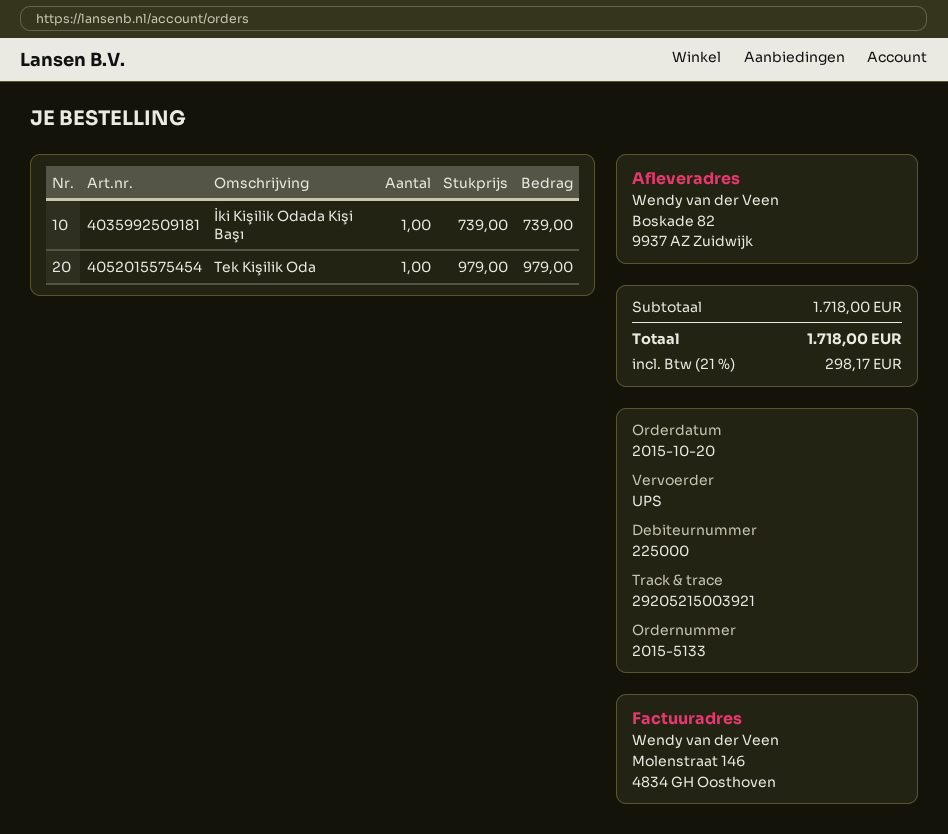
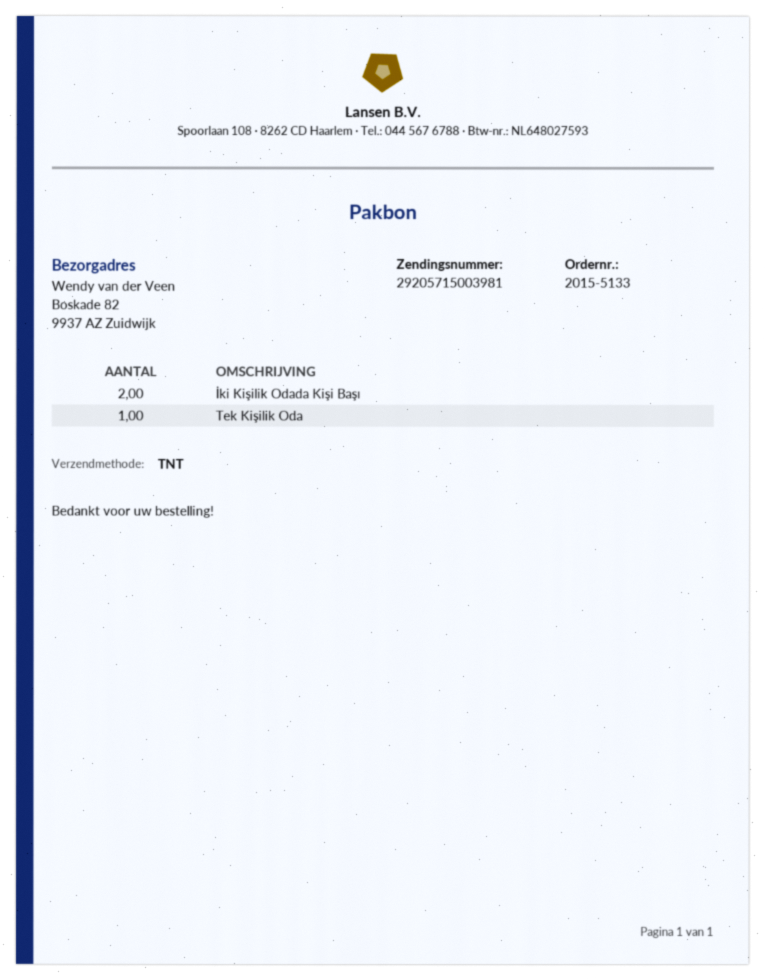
shipping method: UPS -> TNT
tracking number: 29205215003921 -> 29205715003981
İki Kişilik Odada Kişi Başı: 1 -> 2

